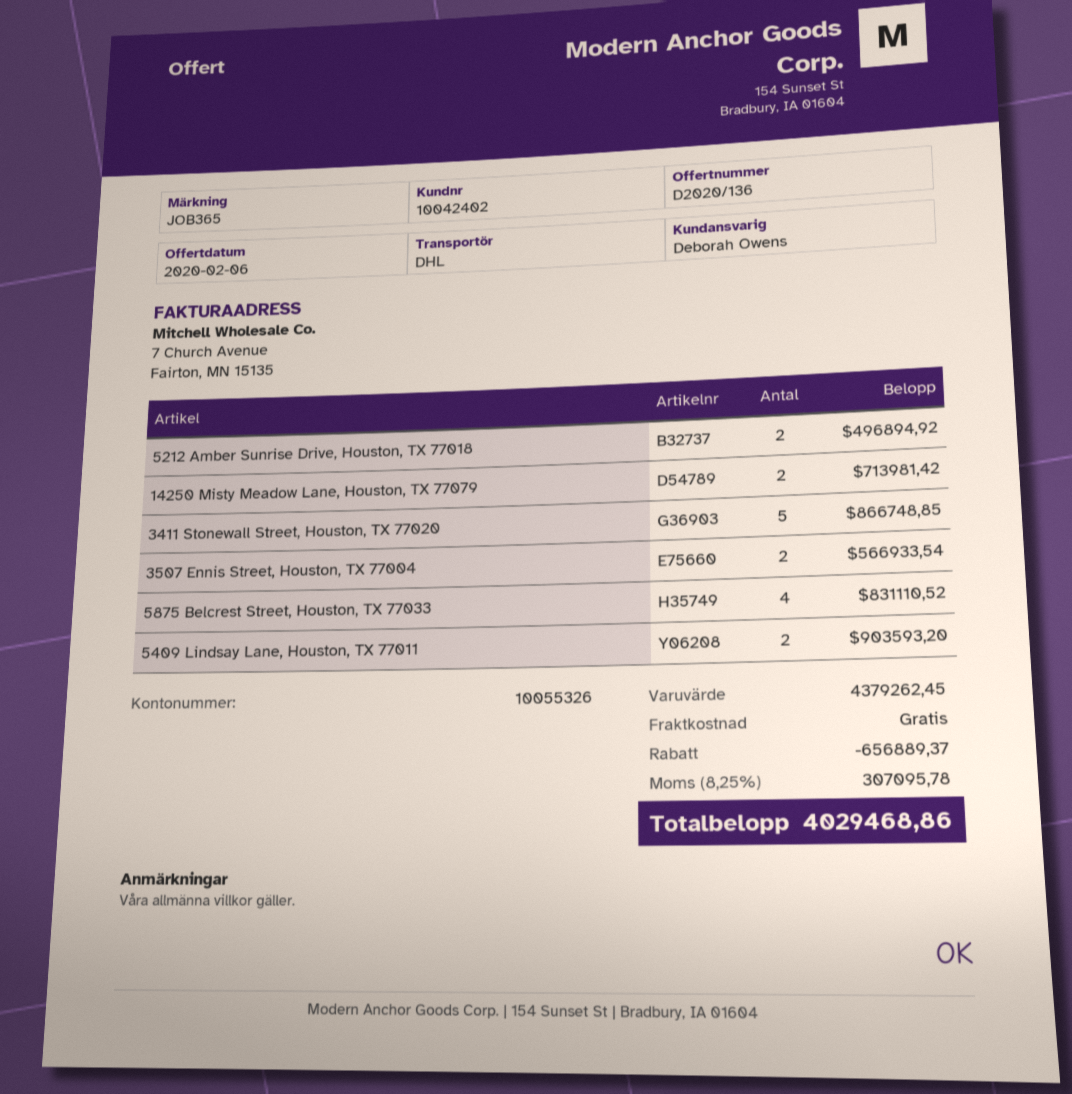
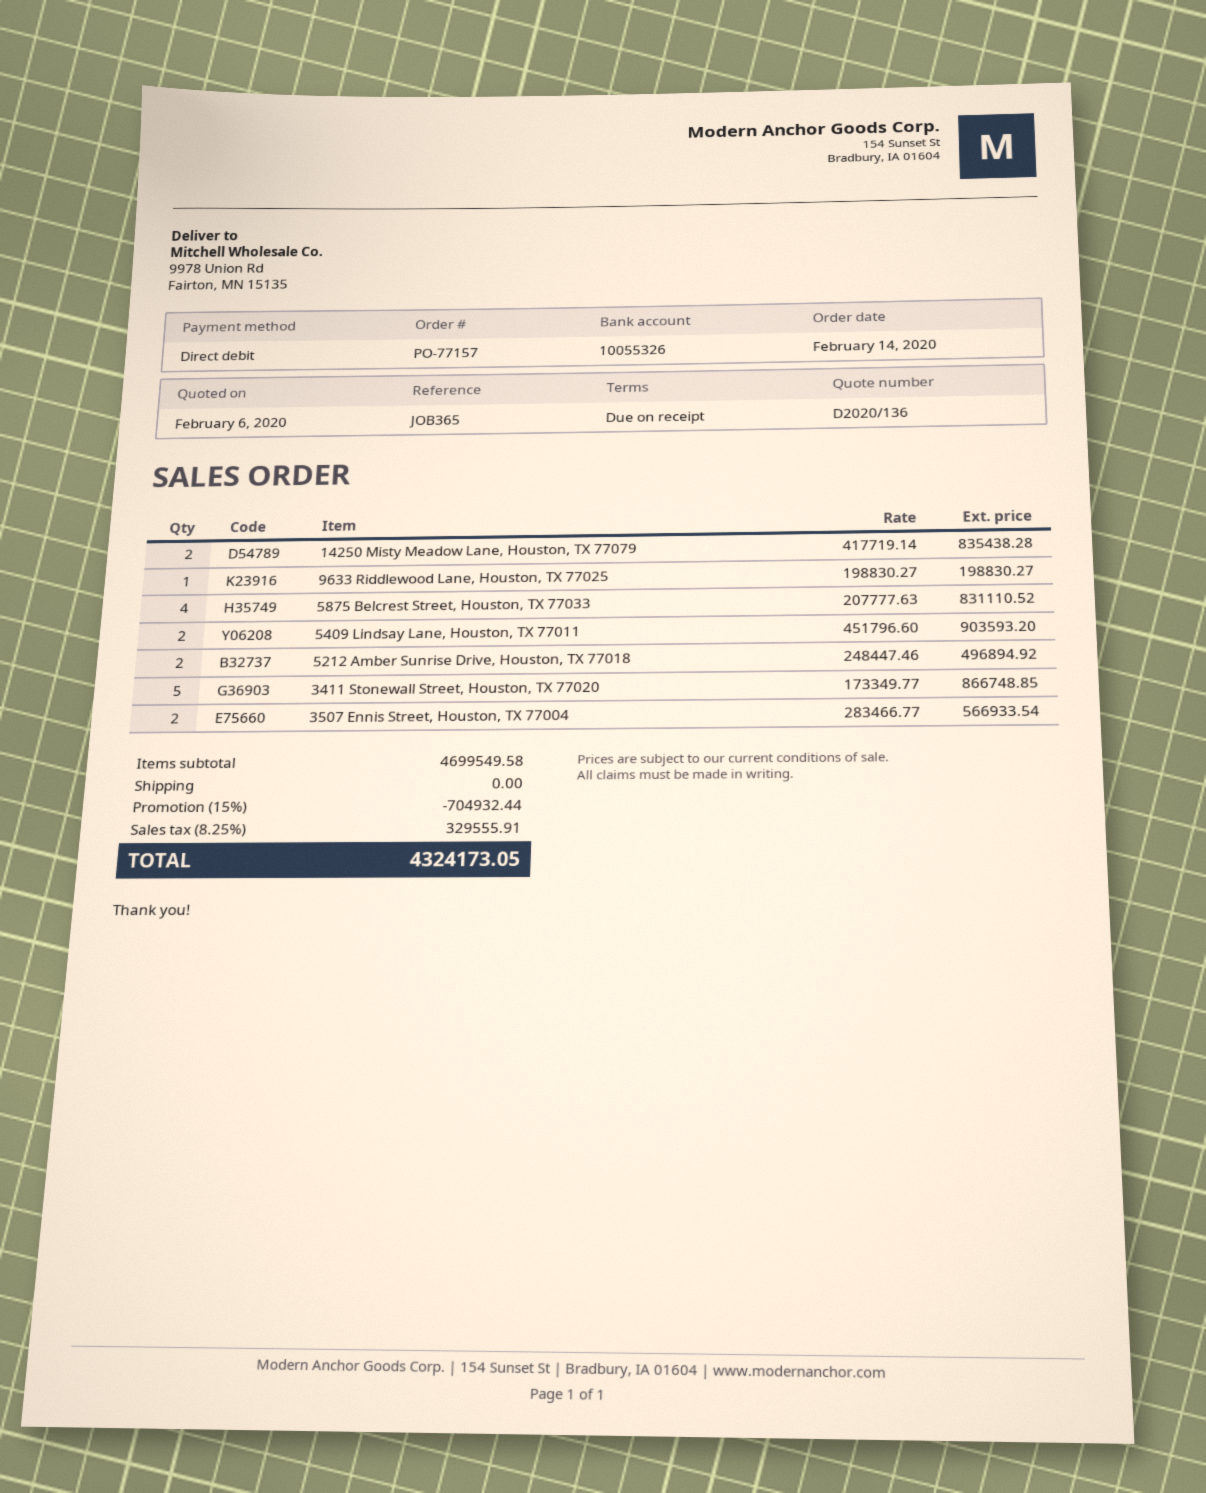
14250 Misty Meadow Lane, Houston, TX 77079: 2 for 713981.42 -> 2 for 835438.28
9633 Riddlewood Lane, Houston, TX 77025: none -> 1 for 198830.27
subtotal: 4379262.45 -> 4699549.58
discount: 656889.37 -> 704932.44
tax: 8.25% = 307095.78 -> 8.25% = 329555.91
total: 4029468.86 -> 4324173.05

